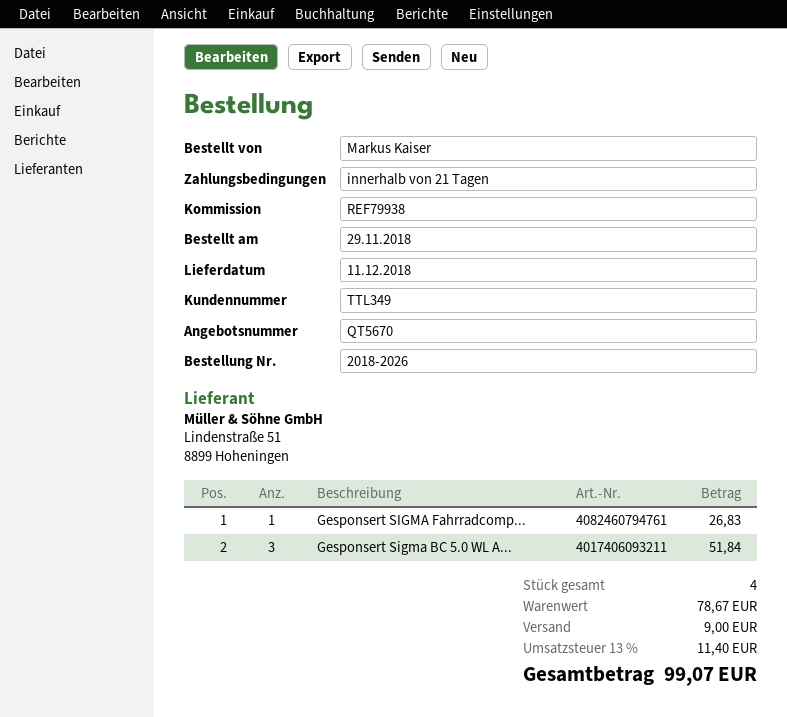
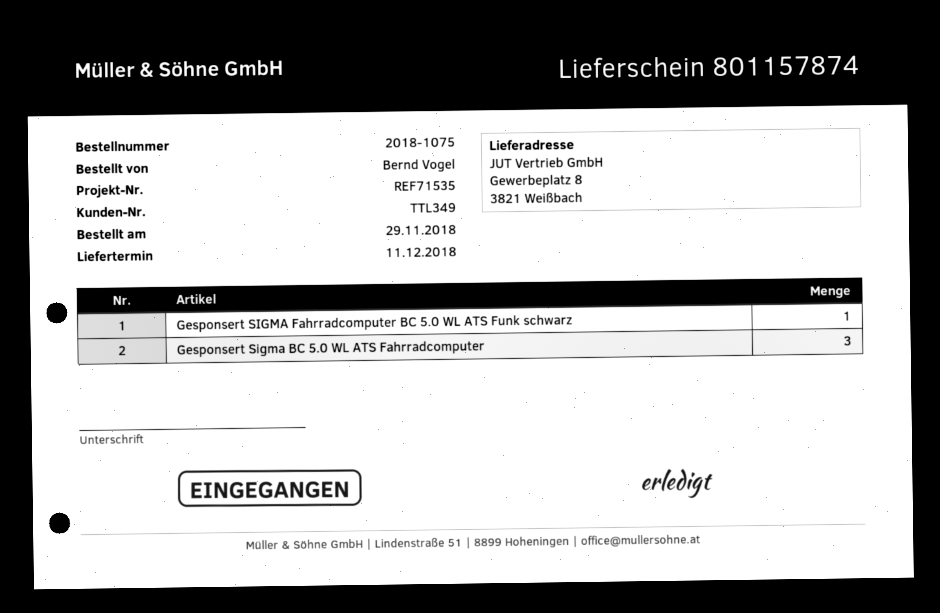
order number: 2018-2026 -> 2018-1075
reference: REF79938 -> REF71535
ordered by: Markus Kaiser -> Bernd Vogel

